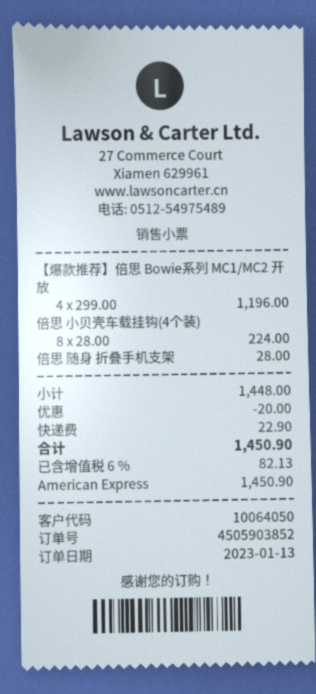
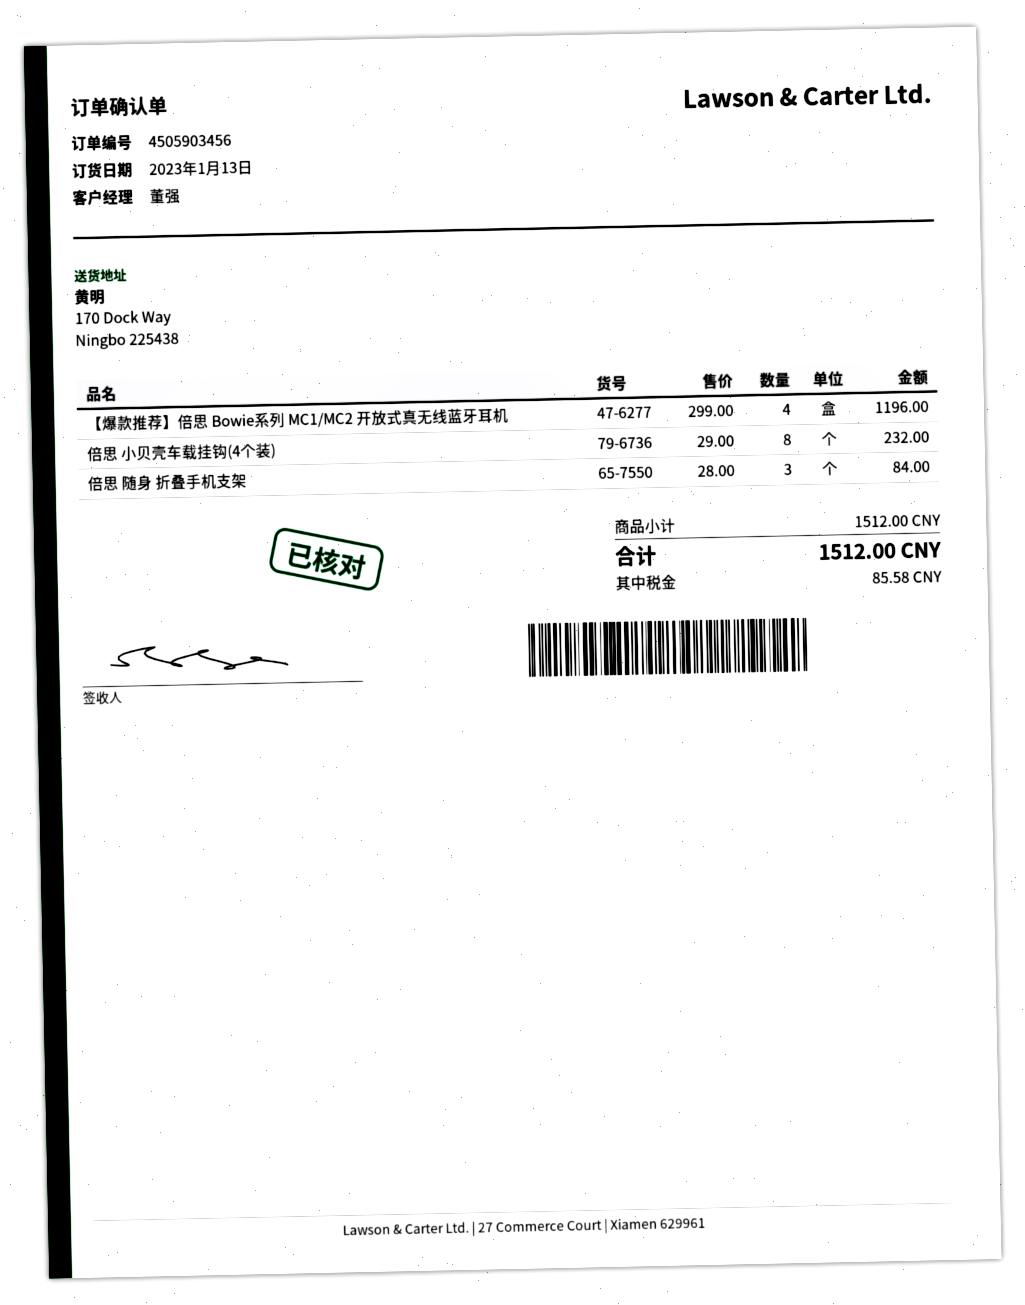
order number: 4505903852 -> 4505903456
倍思 小贝壳车载挂钩(4个装): 8 x 28.00 = 224.00 -> 8 x 29.00 = 232.00
倍思 随身 折叠手机支架: 1 x 28.00 = 28.00 -> 3 x 28.00 = 84.00
subtotal: 1448.00 -> 1512.00
discount: 20.00 -> none
shipping: 22.90 -> none
tax: 82.13 -> 85.58
total: 1450.90 -> 1512.00

